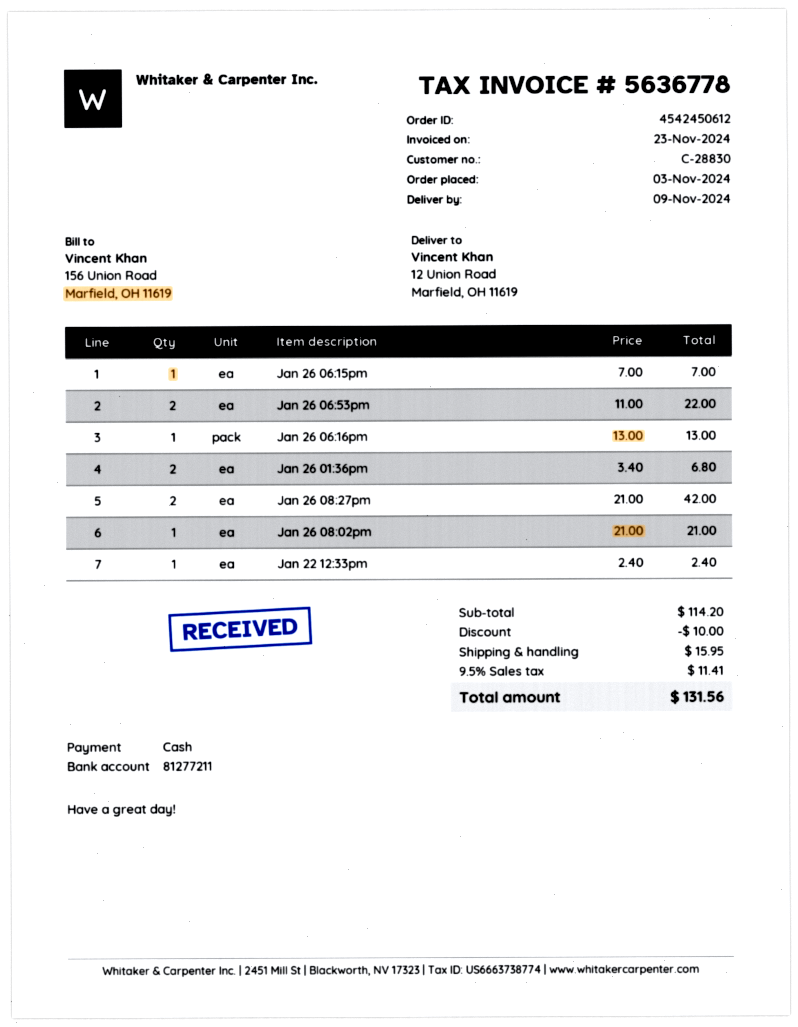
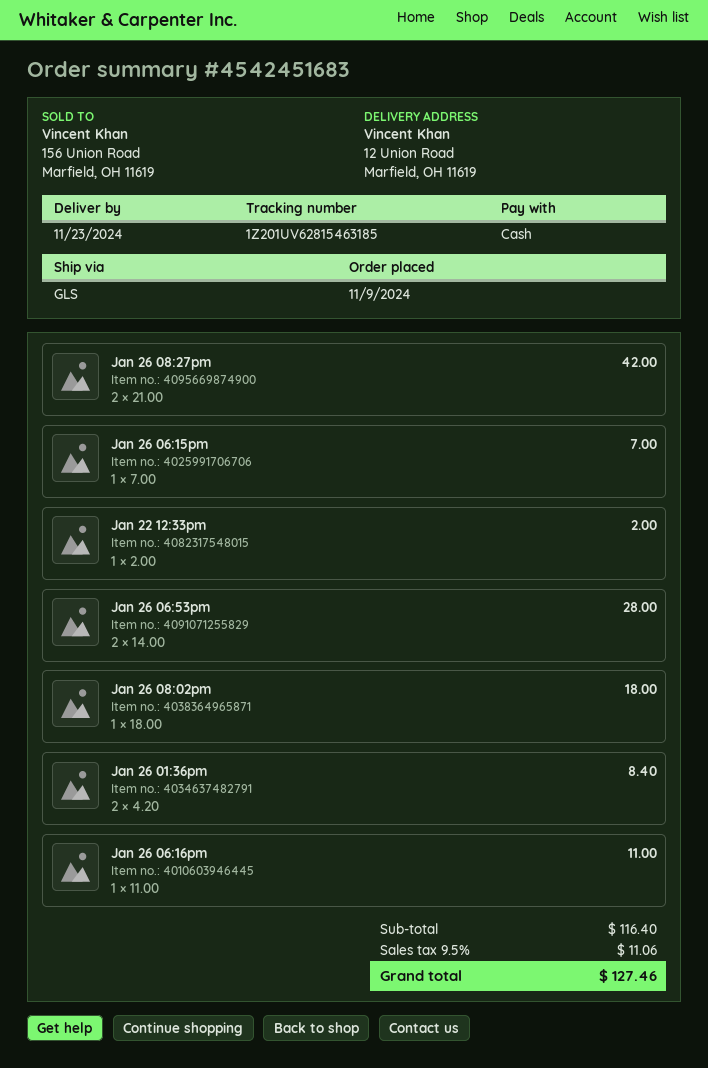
order number: 4542450612 -> 4542451683
order date: 2024-11-03 -> 2024-11-09
delivery date: 2024-11-09 -> 2024-11-23
Jan 26 06:53pm: 2 x 11.00 = 22.00 -> 2 x 14.00 = 28.00
Jan 26 06:16pm: 1 x 13.00 = 13.00 -> 1 x 11.00 = 11.00
Jan 26 01:36pm: 2 x 3.40 = 6.80 -> 2 x 4.20 = 8.40
Jan 26 08:02pm: 1 x 21.00 = 21.00 -> 1 x 18.00 = 18.00
Jan 22 12:33pm: 1 x 2.40 = 2.40 -> 1 x 2.00 = 2.00
subtotal: 114.20 -> 116.40
discount: 10.00 -> none
shipping: 15.95 -> none
tax: 9.5% = 11.41 -> 9.5% = 11.06
total: 131.56 -> 127.46

